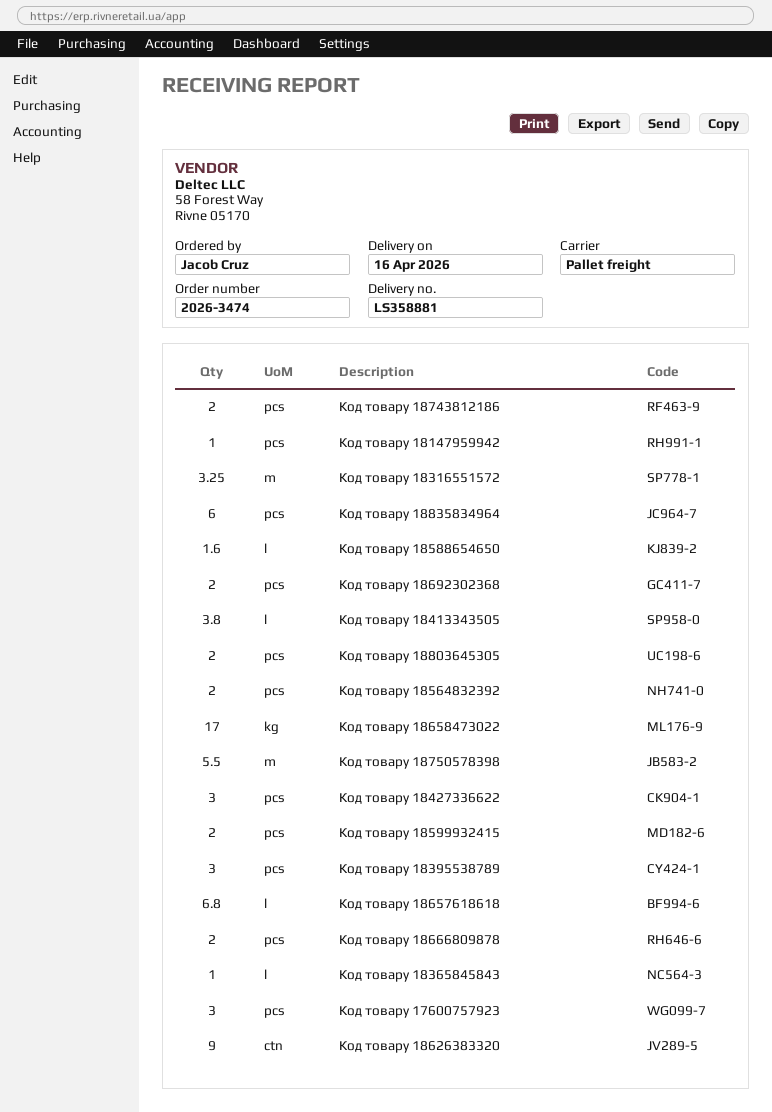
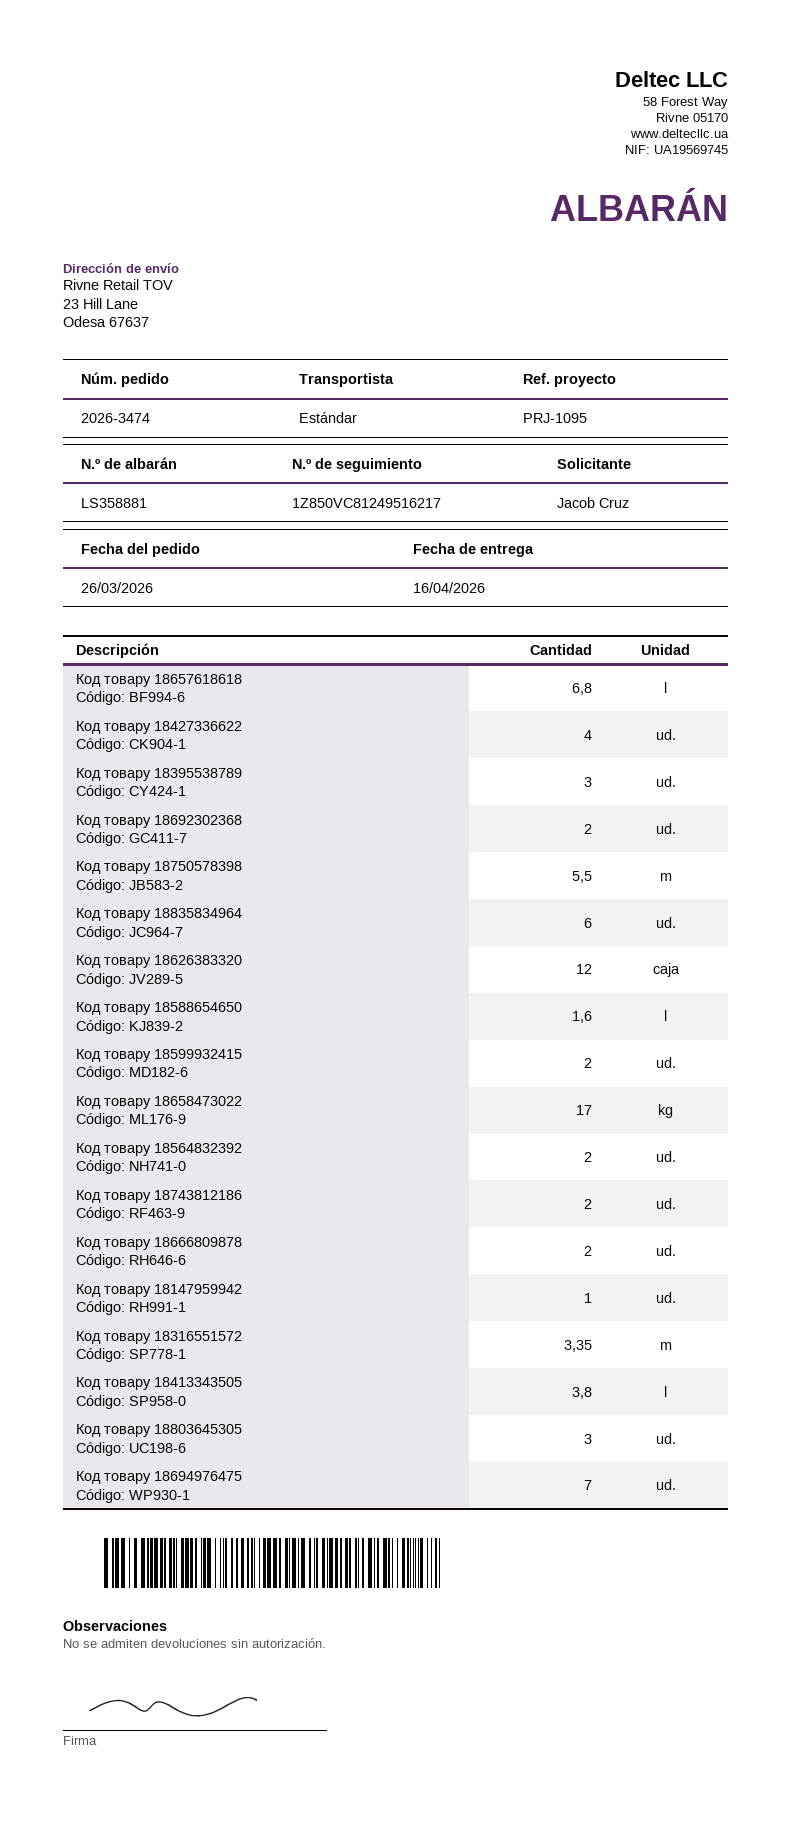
shipping method: pallet freight -> standard
Код товару 18316551572: 3.25 -> 3.35
Код товару 18803645305: 2 -> 3
Код товару 18427336622: 3 -> 4
Код товару 18365845843: 1 -> none
Код товару 17600757923: 3 -> none
Код товару 18626383320: 9 -> 12
Код товару 18694976475: none -> 7

